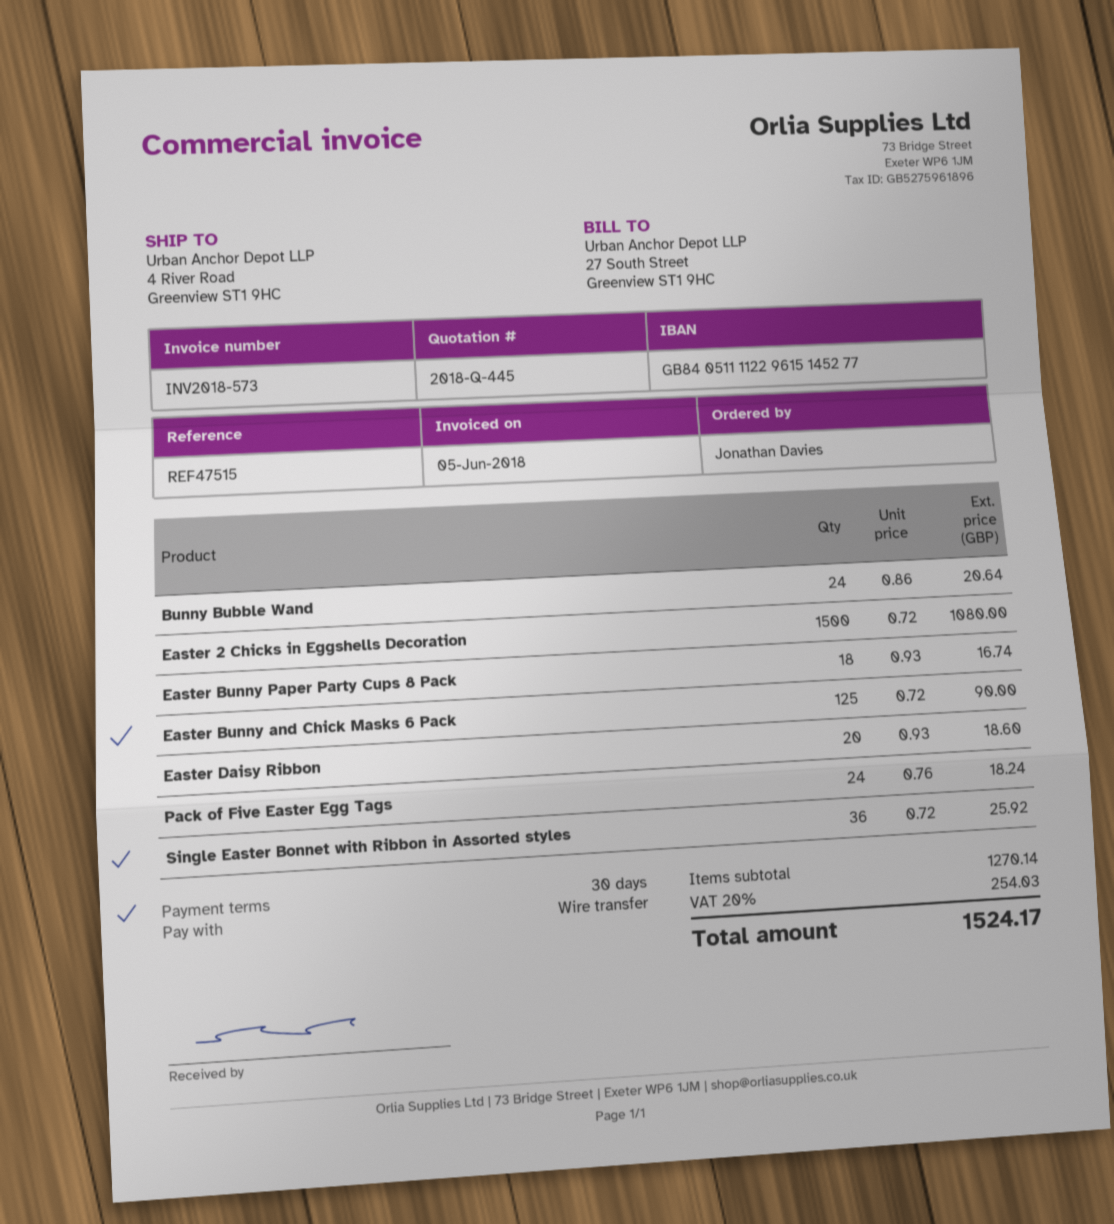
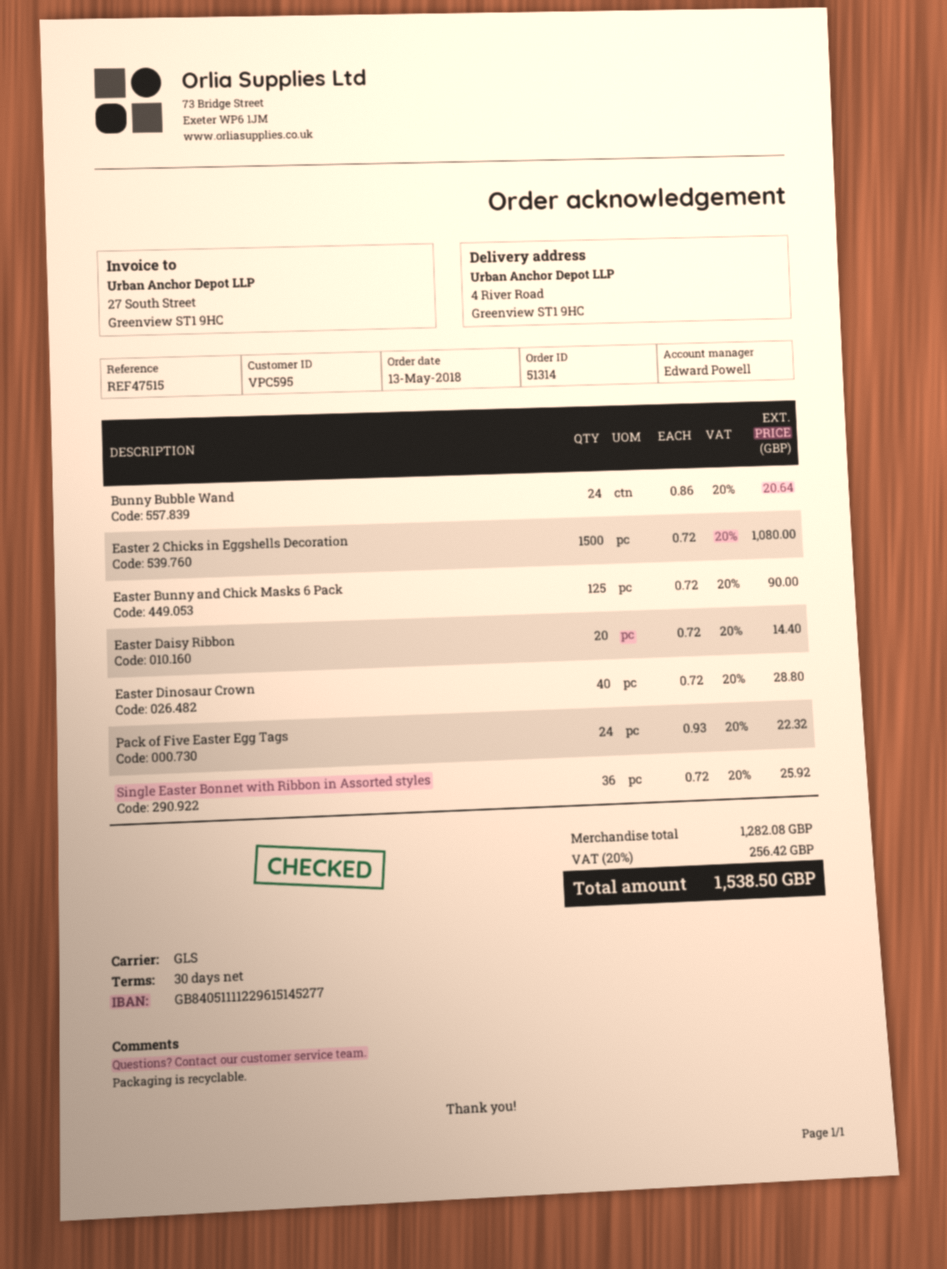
Easter Bunny Paper Party Cups 8 Pack: 18 x 0.93 = 16.74 -> none
Easter Daisy Ribbon: 20 x 0.93 = 18.60 -> 20 x 0.72 = 14.40
Pack of Five Easter Egg Tags: 24 x 0.76 = 18.24 -> 24 x 0.93 = 22.32
Easter Dinosaur Crown: none -> 40 x 0.72 = 28.80
subtotal: 1270.14 -> 1282.08
tax: 20% = 254.03 -> 20% = 256.42
total: 1524.17 -> 1538.50

